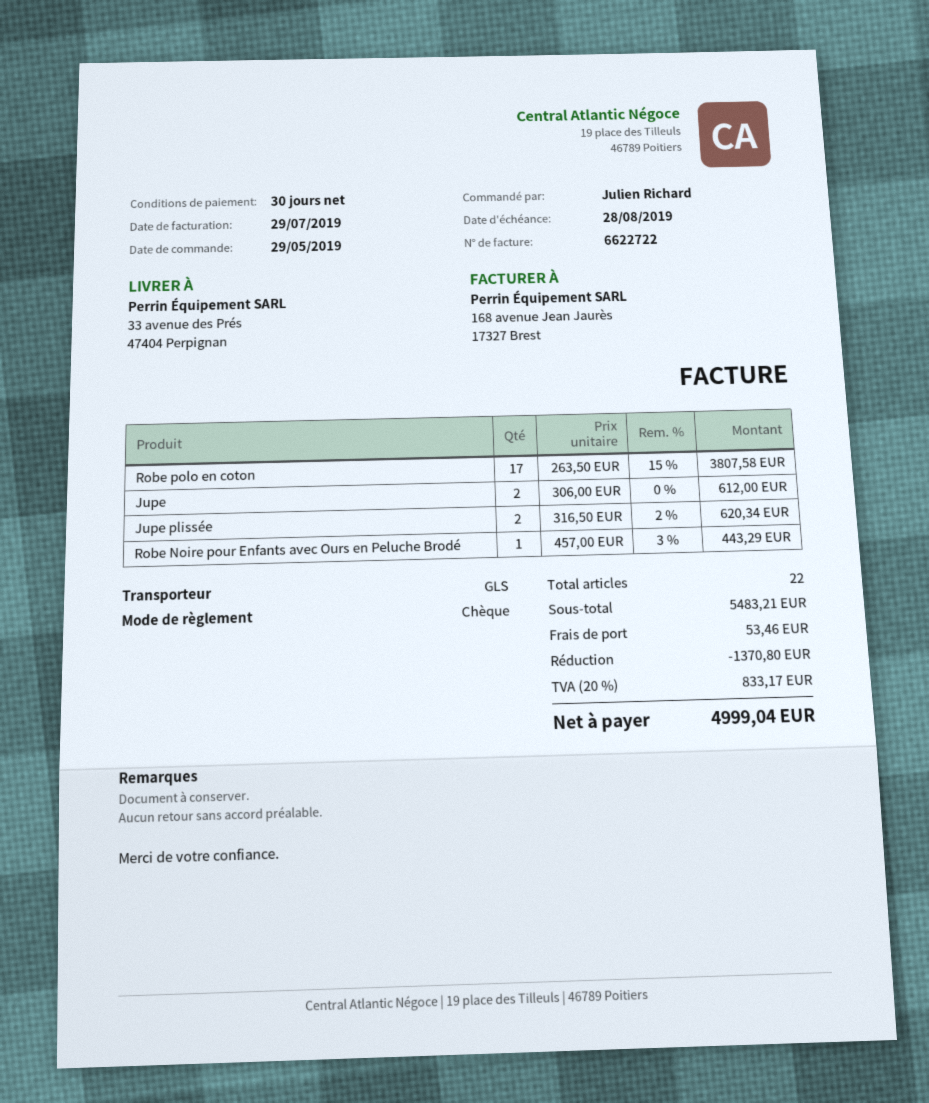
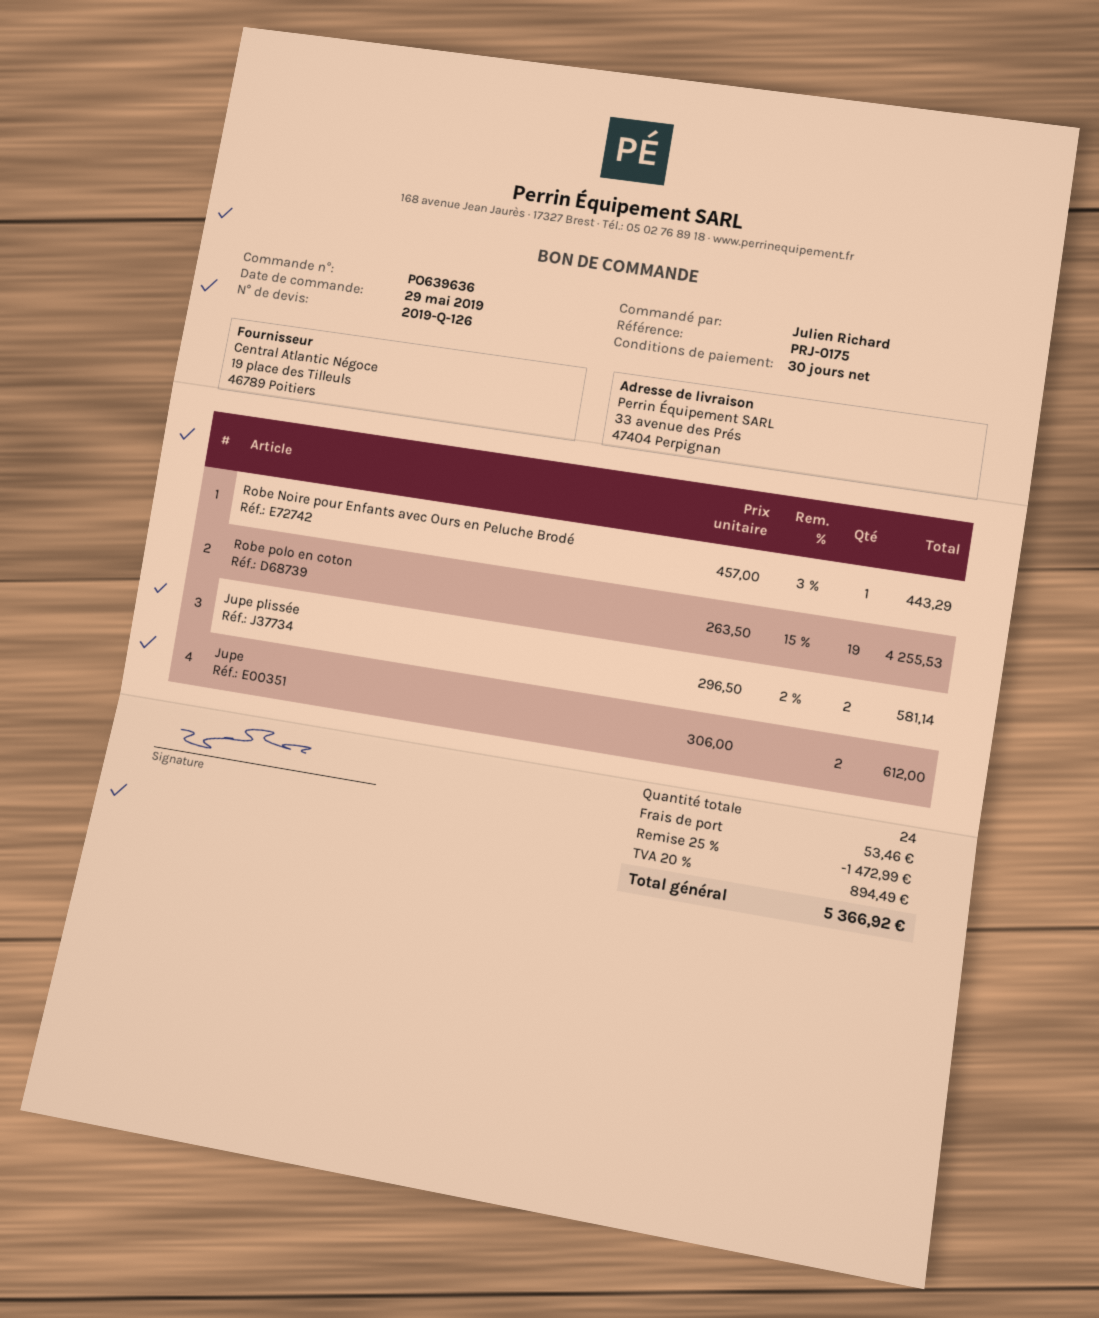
Robe polo en coton: 17 x 263.50 - 15% = 3807.58 -> 19 x 263.50 - 15% = 4255.53
Jupe plissée: 2 x 316.50 - 2% = 620.34 -> 2 x 296.50 - 2% = 581.14
total quantity: 22 -> 24
discount: 1370.80 -> 1472.99
tax: 20% = 833.17 -> 20% = 894.49
total: 4999.04 -> 5366.92

